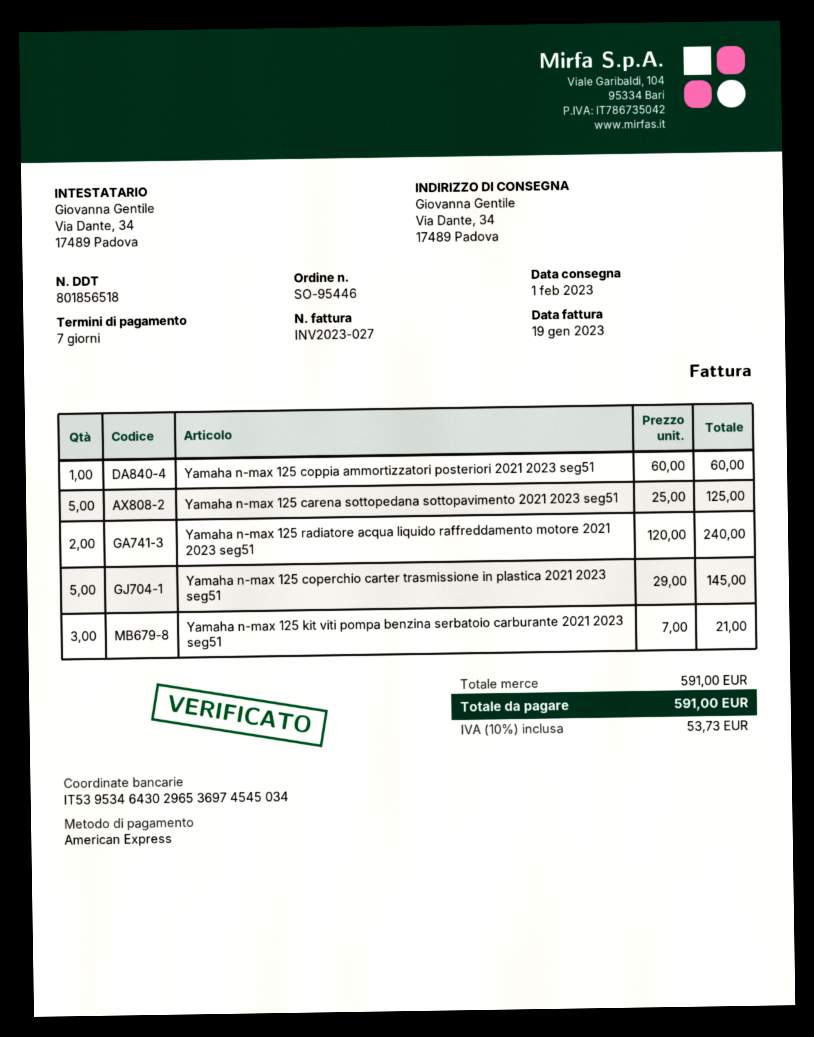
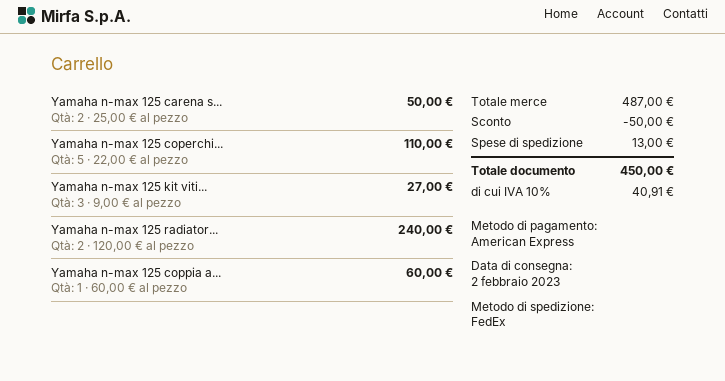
delivery date: 2023-02-01 -> 2023-02-02
Yamaha n-max 125 carena sottopedana sottopavimento 2021 2023 seg51: 5 x 25.00 = 125.00 -> 2 x 25.00 = 50.00
Yamaha n-max 125 coperchio carter trasmissione in plastica 2021 2023 seg51: 5 x 29.00 = 145.00 -> 5 x 22.00 = 110.00
Yamaha n-max 125 kit viti pompa benzina serbatoio carburante 2021 2023 seg51: 3 x 7.00 = 21.00 -> 3 x 9.00 = 27.00
subtotal: 591.00 -> 487.00
discount: none -> 50.00
shipping: none -> 13.00
tax: 10% = 53.73 -> 10% = 40.91
total: 591.00 -> 450.00

